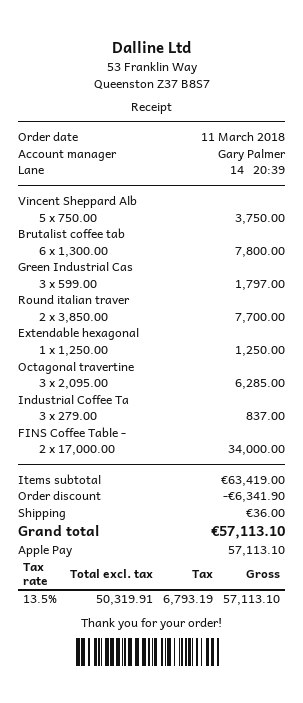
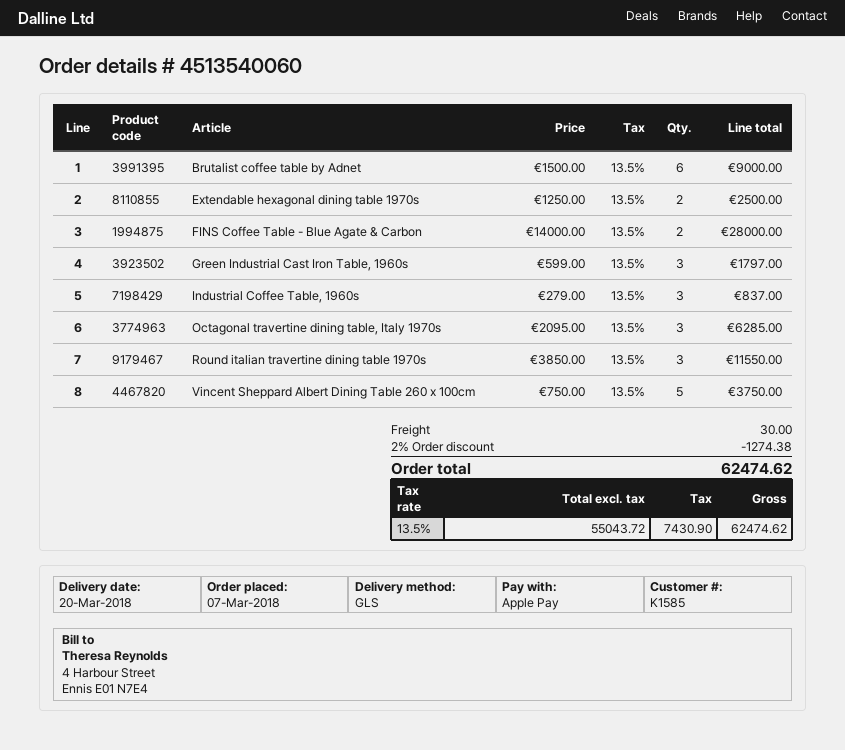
order date: 2018-03-11 -> 2018-03-07
Brutalist coffee tab: 6 x 1300.00 = 7800.00 -> 6 x 1500.00 = 9000.00
Round italian traver: 2 x 3850.00 = 7700.00 -> 3 x 3850.00 = 11550.00
Extendable hexagonal: 1 x 1250.00 = 1250.00 -> 2 x 1250.00 = 2500.00
FINS Coffee Table -: 2 x 17000.00 = 34000.00 -> 2 x 14000.00 = 28000.00
discount: 6341.90 -> 1274.38
shipping: 36.00 -> 30.00
net: 50319.91 -> 55043.72
tax: 13.5% = 6793.19 -> 13.5% = 7430.90
total: 57113.10 -> 62474.62

